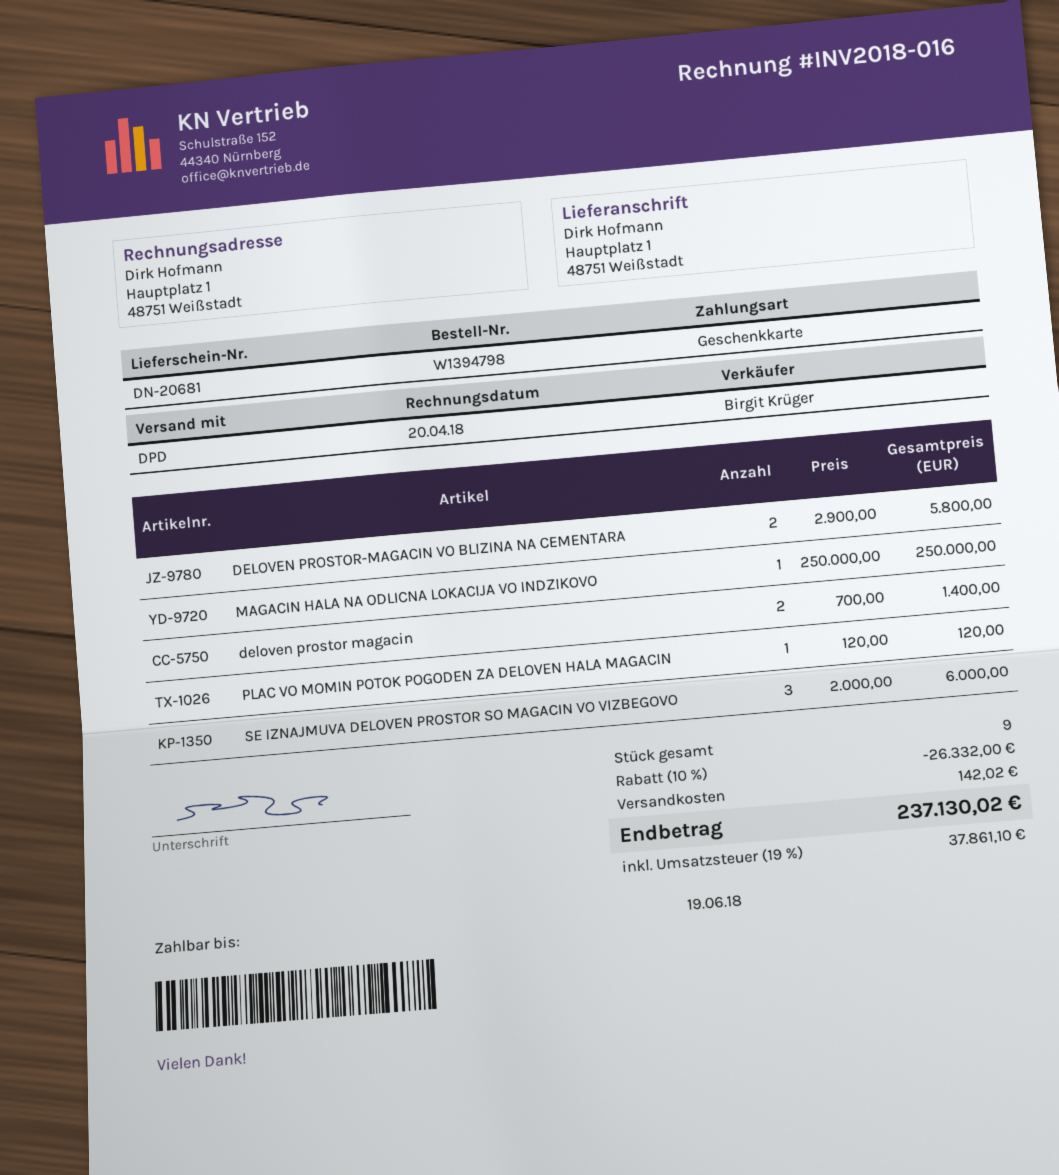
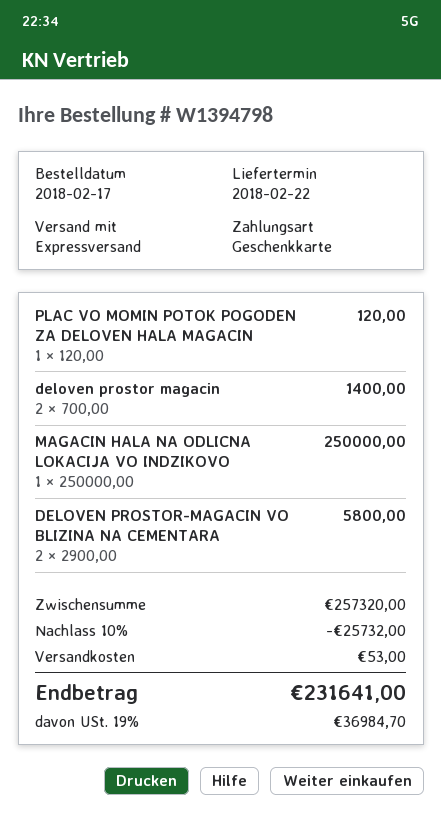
shipping method: DPD -> express
SE IZNAJMUVA DELOVEN PROSTOR SO MAGACIN VO VIZBEGOVO: 3 x 2000.00 = 6000.00 -> none
discount: 10% = 26332.00 -> 10% = 25732.00
shipping: 142.02 -> 53.00
tax: 19% = 37861.10 -> 19% = 36984.70
total: 237130.02 -> 231641.00

